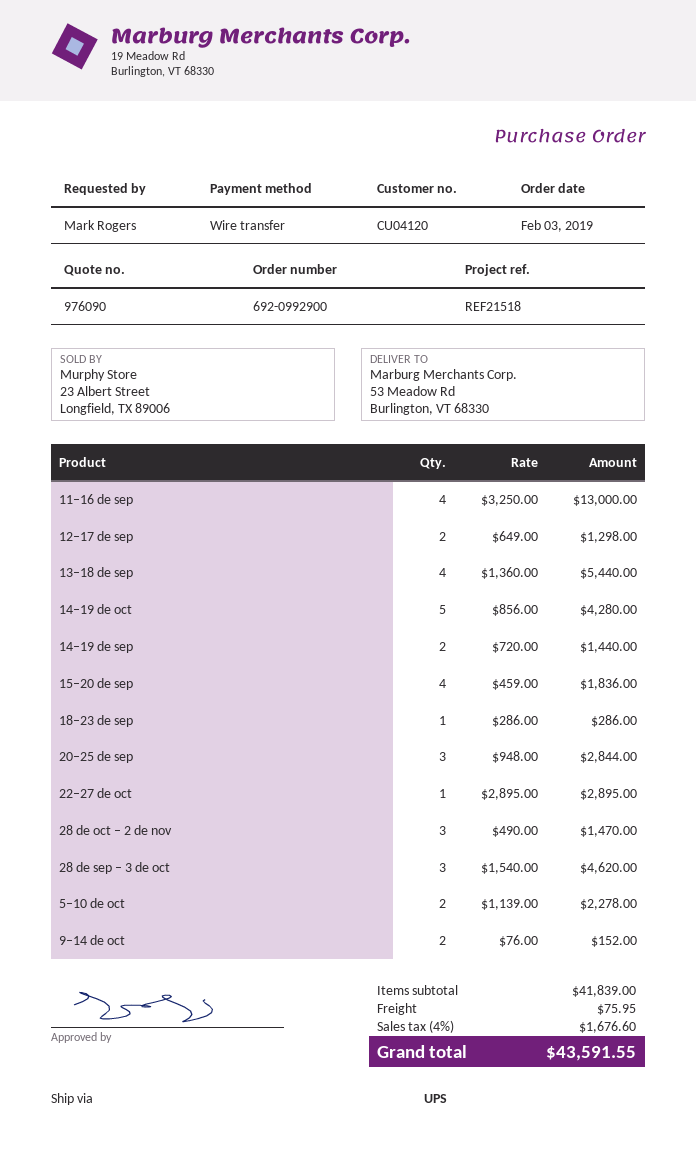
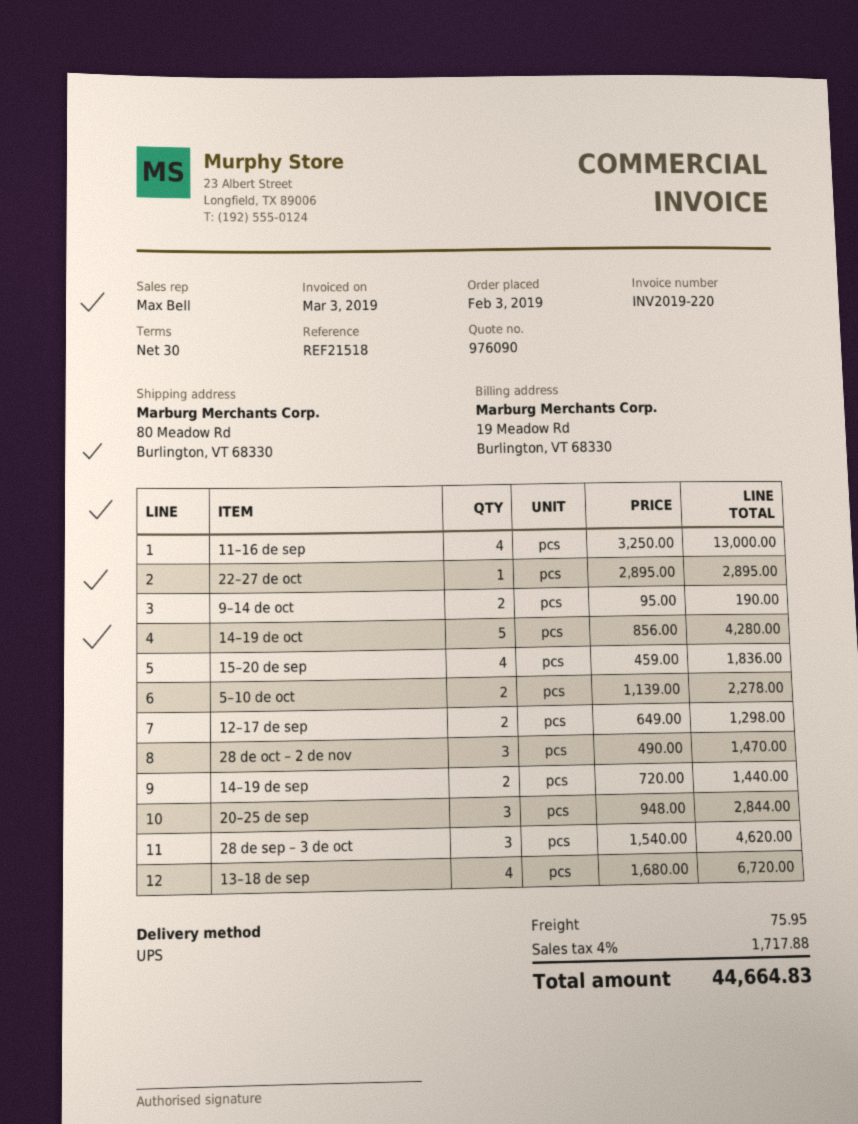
ship to: 53 Meadow Rd, Burlington, VT 68330 -> 80 Meadow Rd, Burlington, VT 68330
13–18 de sep: 4 x 1360.00 = 5440.00 -> 4 x 1680.00 = 6720.00
18–23 de sep: 1 x 286.00 = 286.00 -> none
9–14 de oct: 2 x 76.00 = 152.00 -> 2 x 95.00 = 190.00
tax: 4% = 1676.60 -> 4% = 1717.88
total: 43591.55 -> 44664.83

